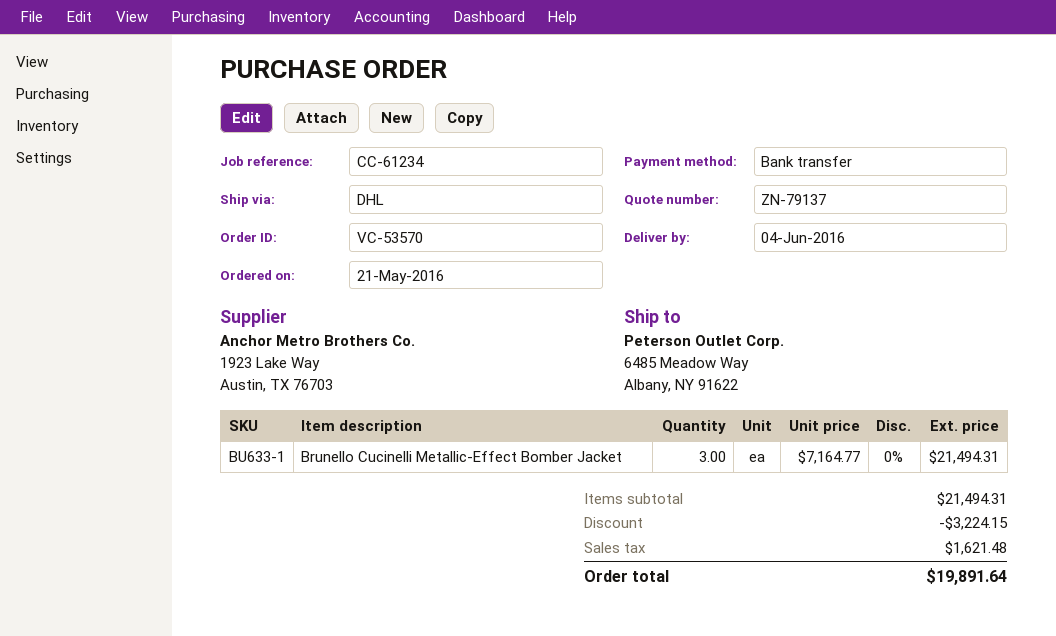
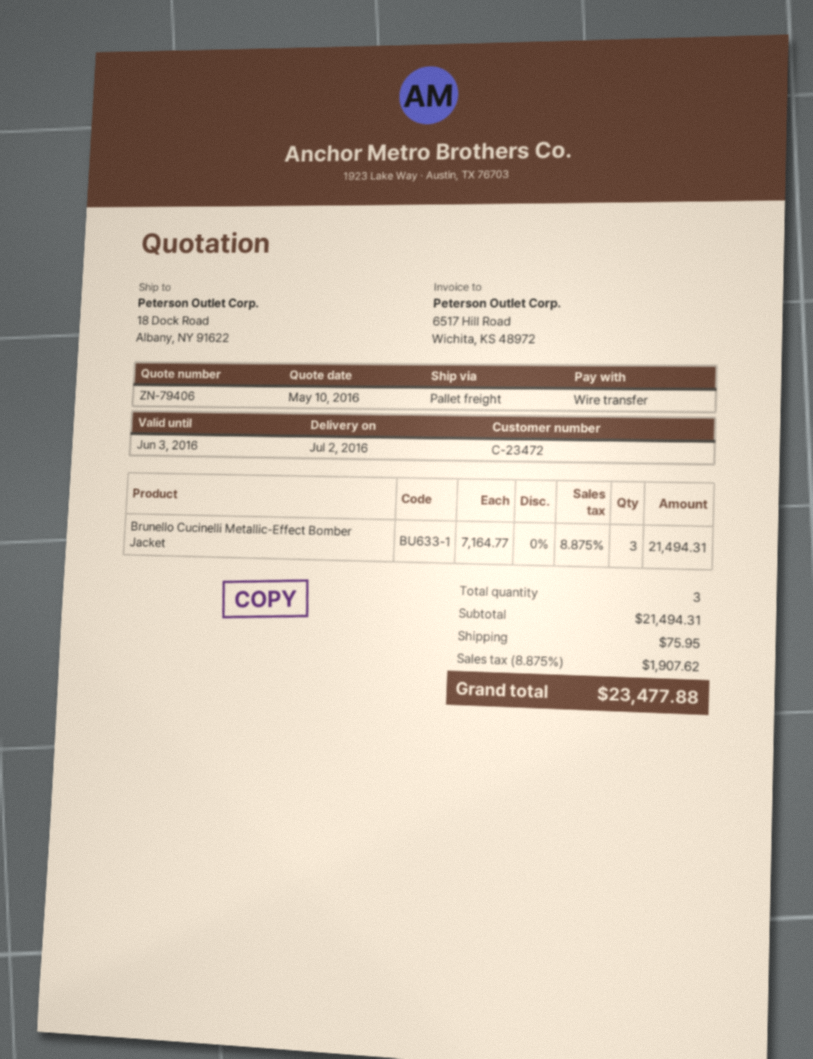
quote number: ZN-79137 -> ZN-79406
delivery date: 2016-06-04 -> 2016-07-02
shipping method: DHL -> pallet freight
ship to: 6485 Meadow Way, Albany, NY 91622 -> 18 Dock Road, Albany, NY 91622
discount: 3224.15 -> none
shipping: none -> 75.95
tax: 1621.48 -> 1907.62
total: 19891.64 -> 23477.88

